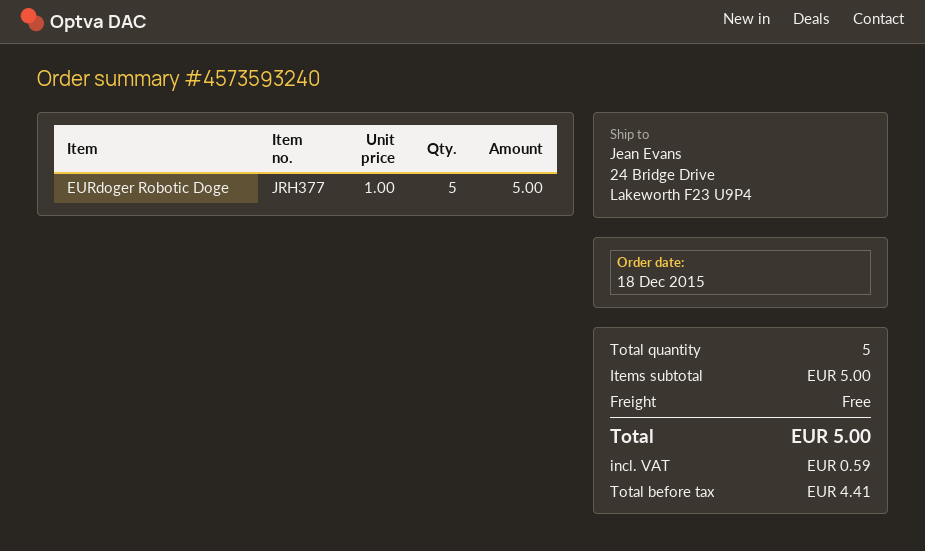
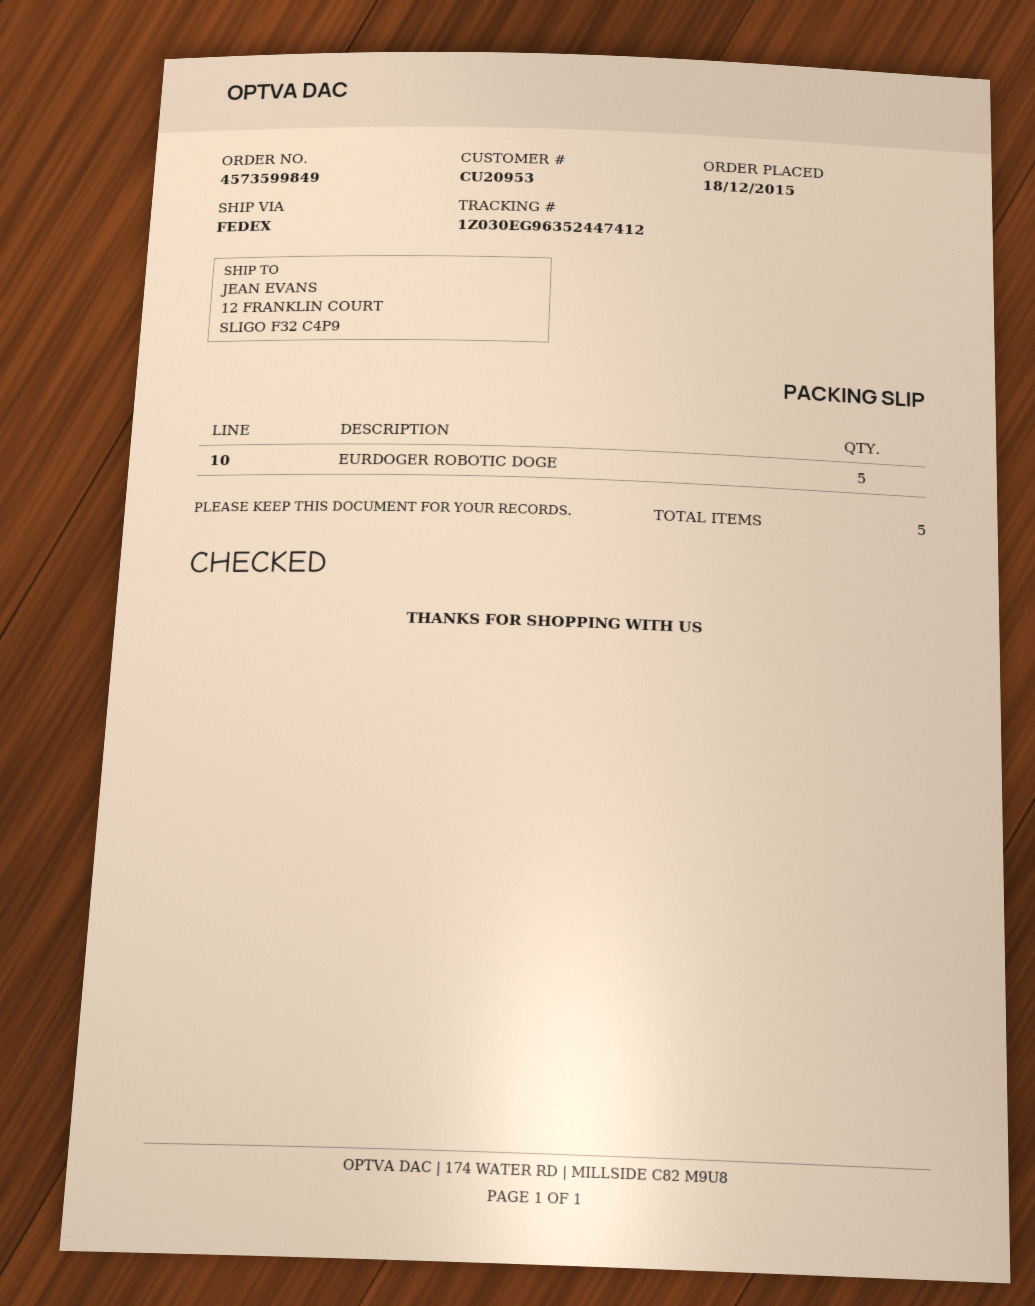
order number: 4573593240 -> 4573599849
ship to: 24 Bridge Drive, Lakeworth F23 U9P4 -> 12 FRANKLIN COURT, SLIGO F32 C4P9

